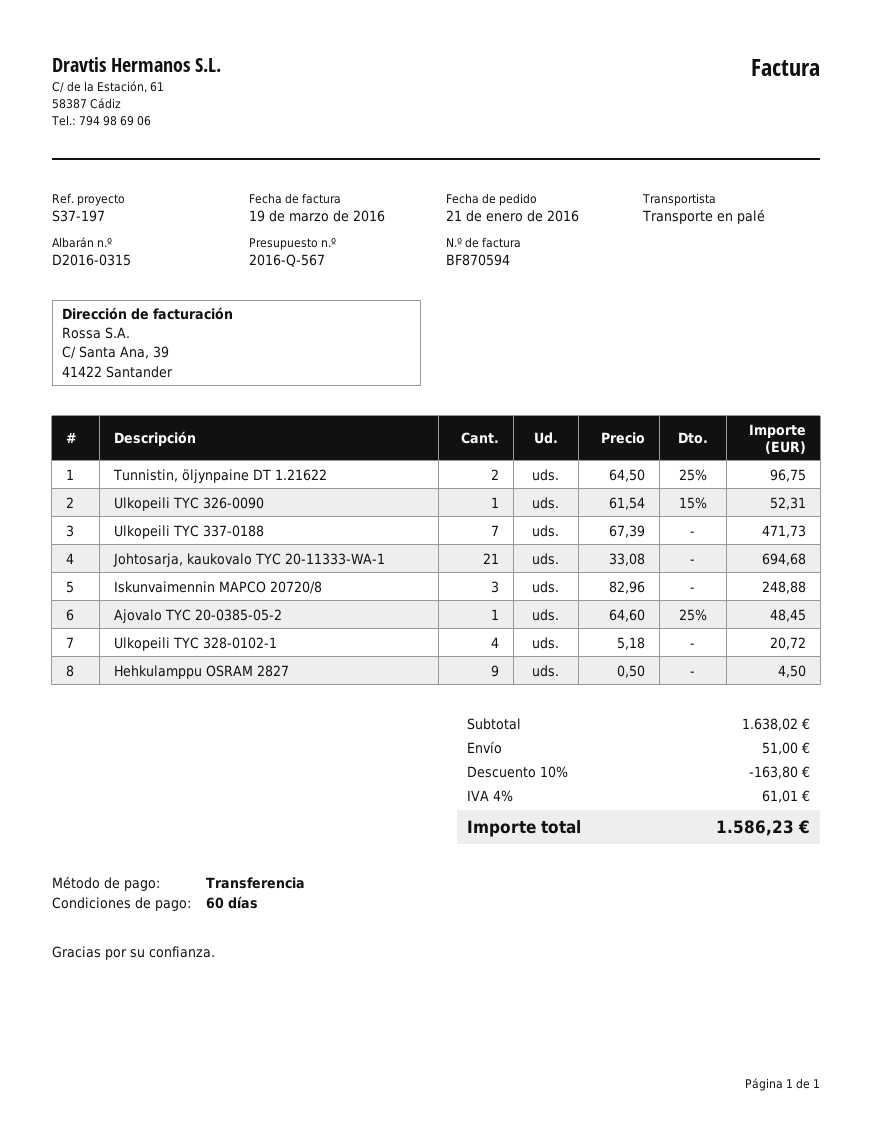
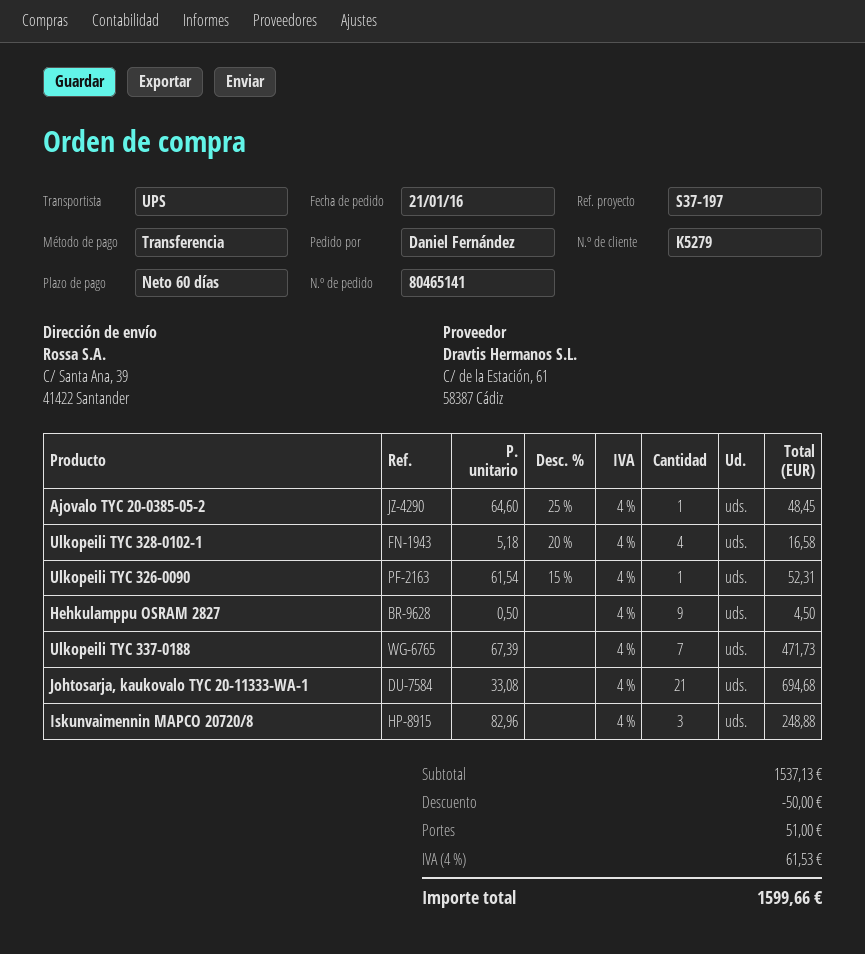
shipping method: pallet freight -> UPS
Tunnistin, öljynpaine DT 1.21622: 2 x 64.50 - 25% = 96.75 -> none
Ulkopeili TYC 328-0102-1: 4 x 5.18 = 20.72 -> 4 x 5.18 - 20% = 16.58
subtotal: 1638.02 -> 1537.13
discount: 163.80 -> 50.00
tax: 4% = 61.01 -> 4% = 61.53
total: 1586.23 -> 1599.66

